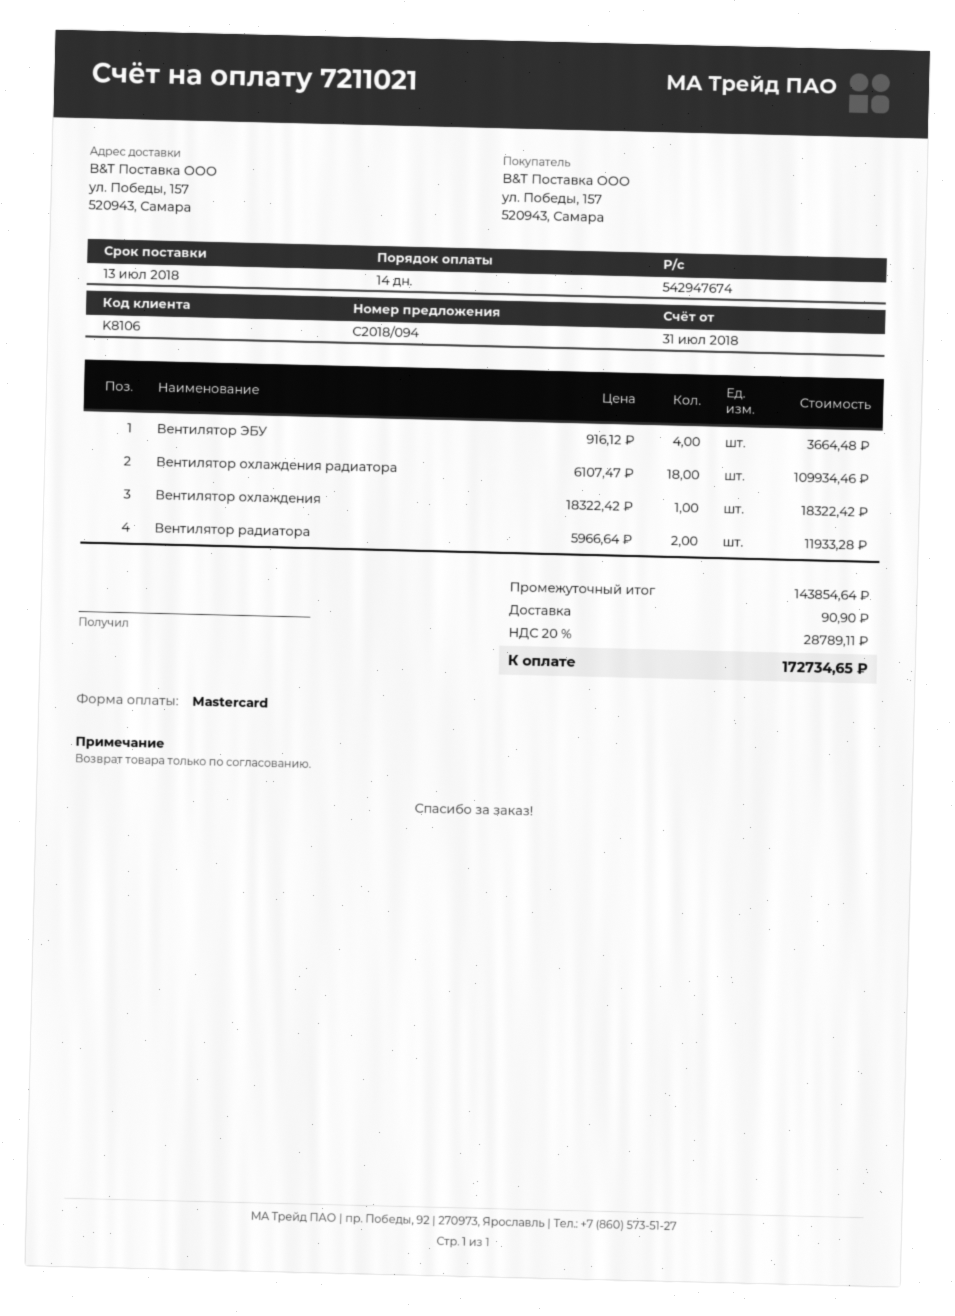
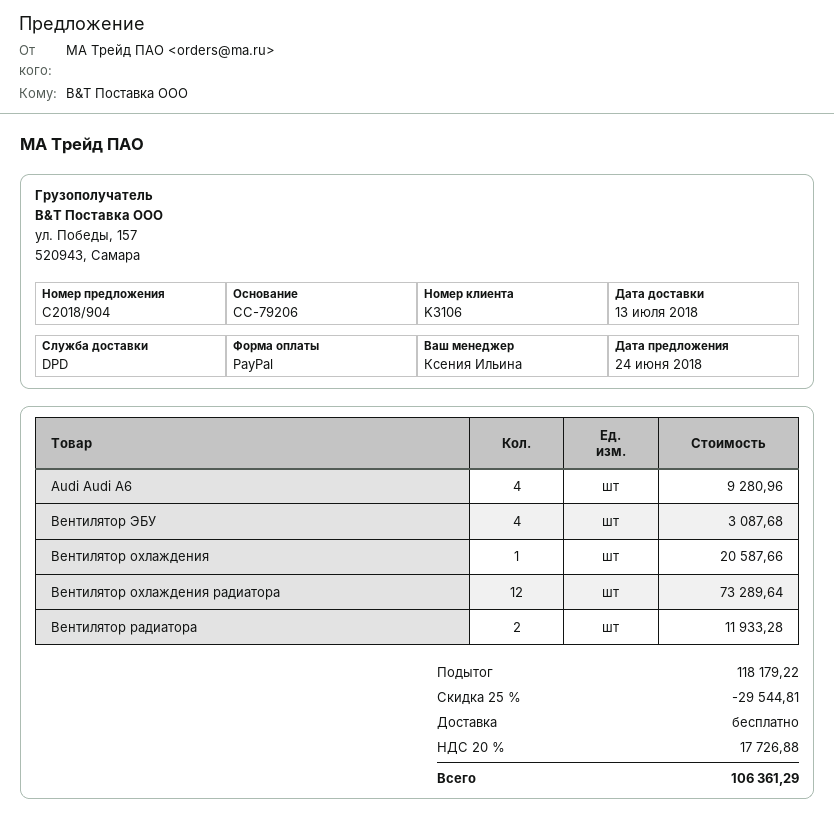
quote number: C2018/094 -> C2018/904
customer number: K8106 -> K3106
payment method: Mastercard -> PayPal
Вентилятор ЭБУ: 4 for 3664.48 -> 4 for 3087.68
Вентилятор охлаждения радиатора: 18 for 109934.46 -> 12 for 73289.64
Вентилятор охлаждения: 1 for 18322.42 -> 1 for 20587.66
Audi Audi A6: none -> 4 for 9280.96
subtotal: 143854.64 -> 118179.22
discount: none -> 25% = 29544.81
shipping: 90.90 -> 0.00
tax: 20% = 28789.11 -> 20% = 17726.88
total: 172734.65 -> 106361.29

